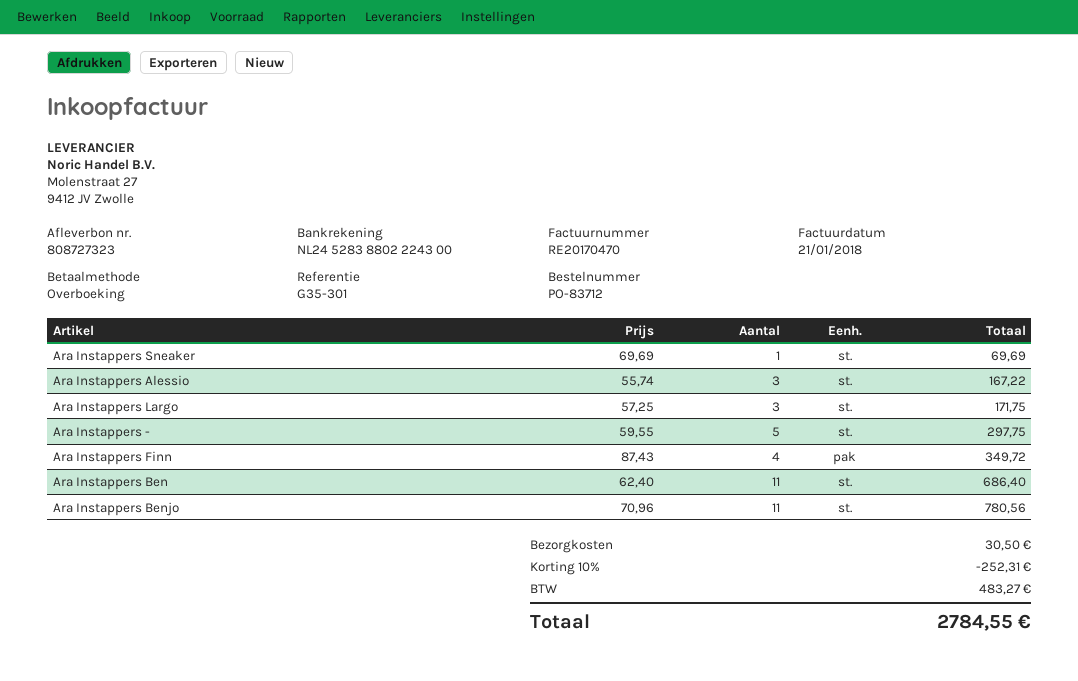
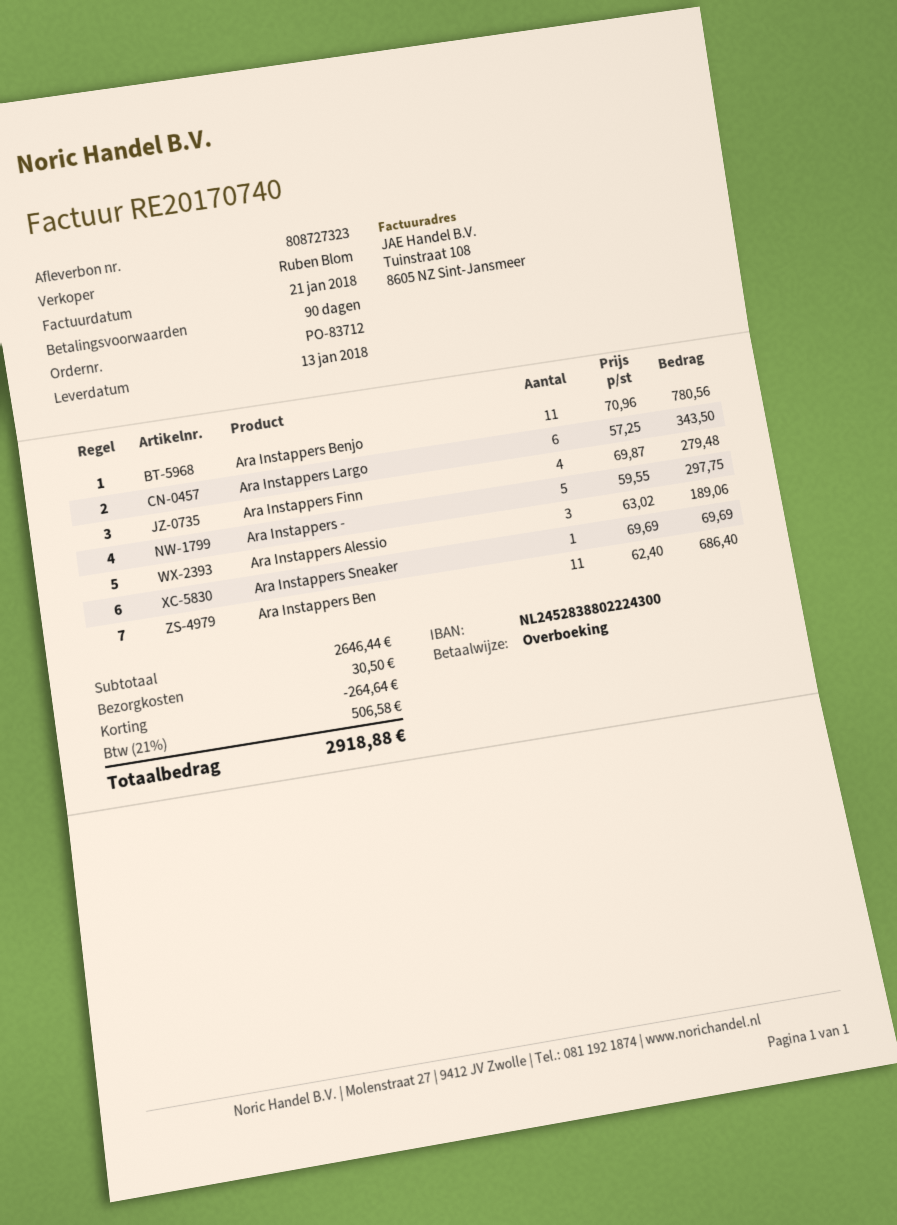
invoice number: RE20170470 -> RE20170740
Ara Instappers Alessio: 3 x 55.74 = 167.22 -> 3 x 63.02 = 189.06
Ara Instappers Largo: 3 x 57.25 = 171.75 -> 6 x 57.25 = 343.50
Ara Instappers Finn: 4 x 87.43 = 349.72 -> 4 x 69.87 = 279.48
discount: 252.31 -> 264.64
tax: 483.27 -> 506.58
total: 2784.55 -> 2918.88

